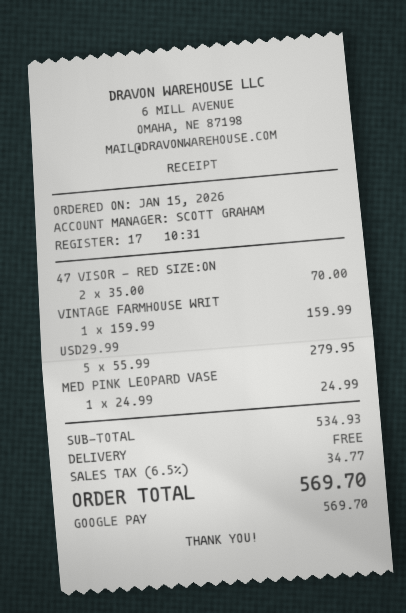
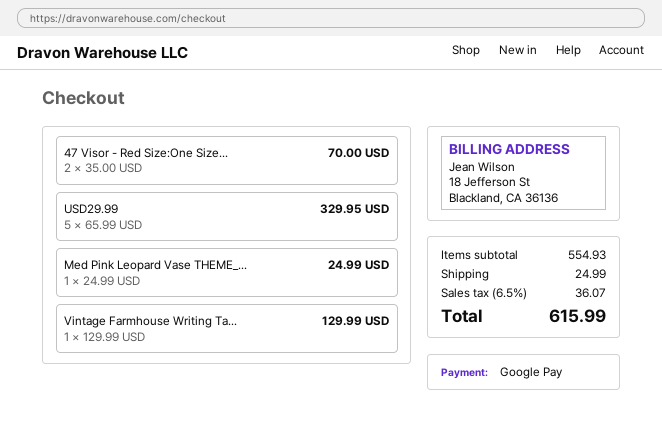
VINTAGE FARMHOUSE WRIT: 1 x 159.99 = 159.99 -> 1 x 129.99 = 129.99
USD29.99: 5 x 55.99 = 279.95 -> 5 x 65.99 = 329.95
subtotal: 534.93 -> 554.93
shipping: 0.00 -> 24.99
tax: 6.5% = 34.77 -> 6.5% = 36.07
total: 569.70 -> 615.99

